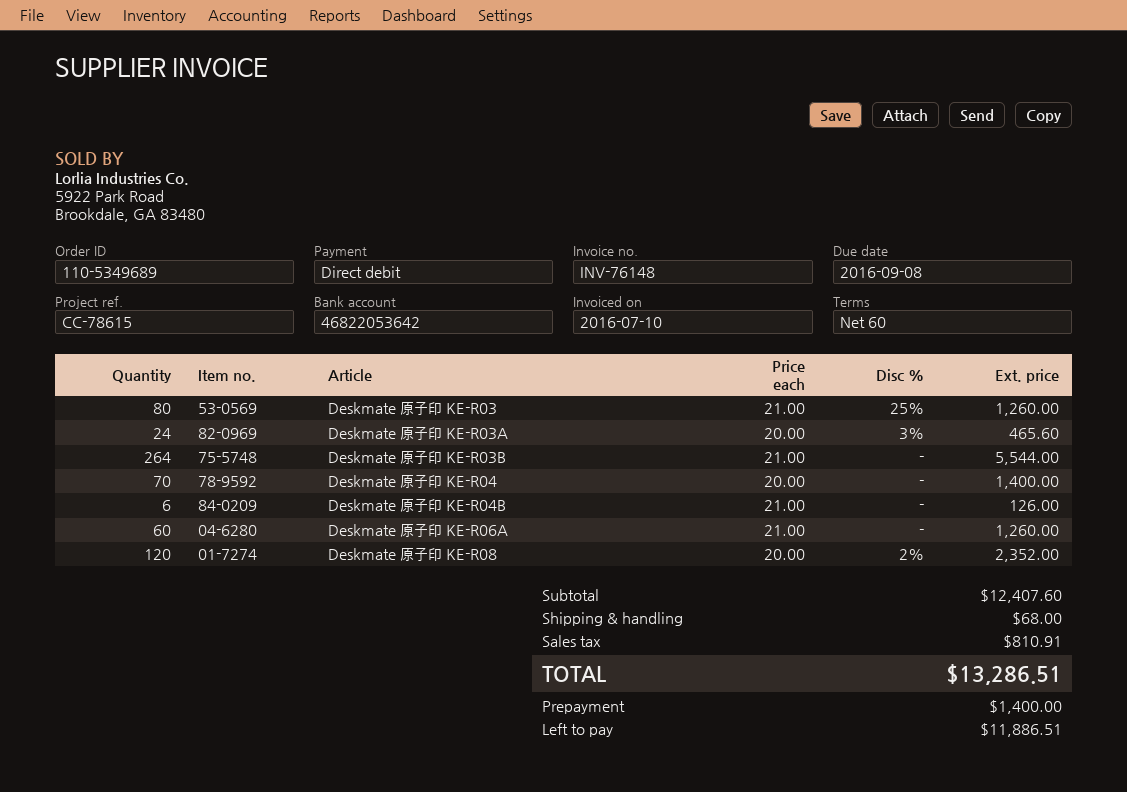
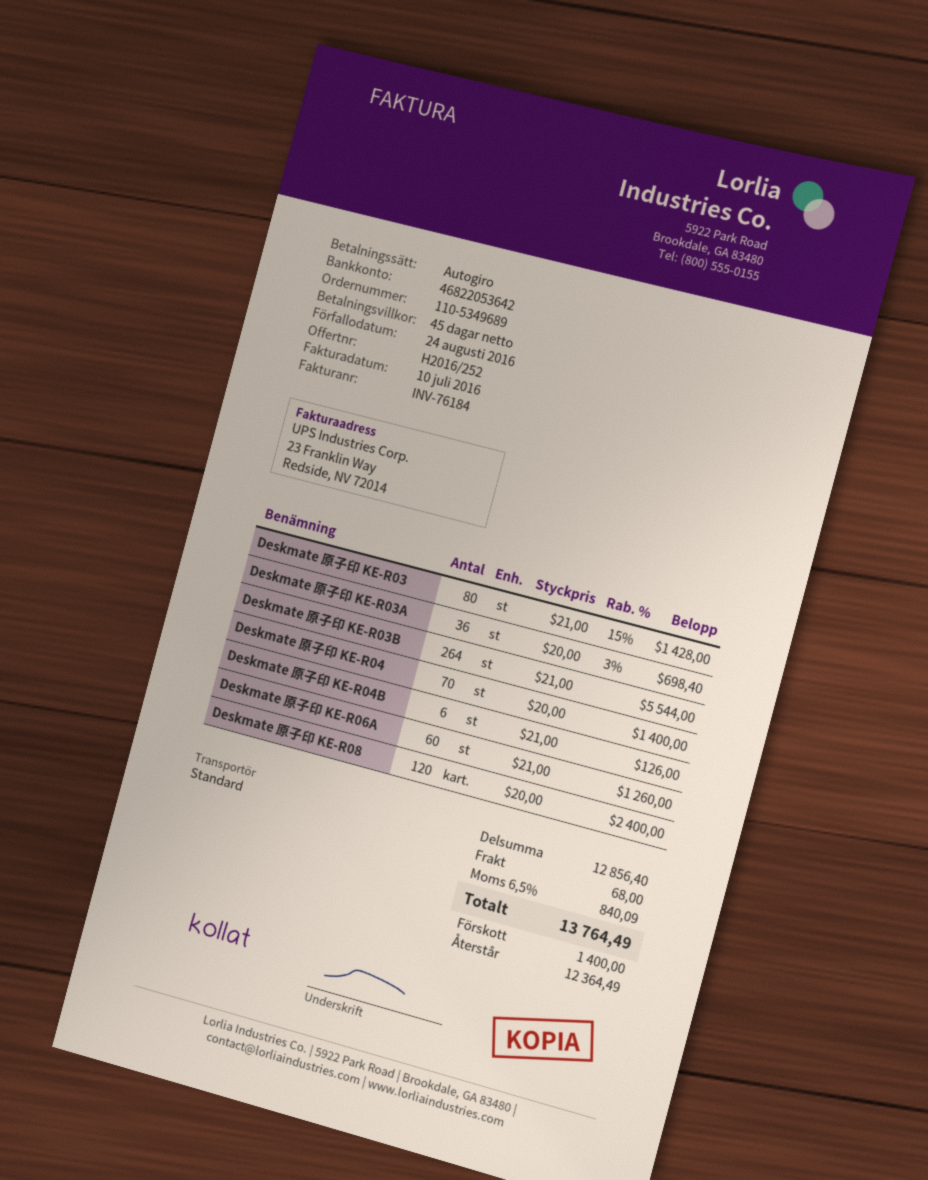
invoice number: INV-76148 -> INV-76184
payment terms: 60 days -> 45 days
due date: 2016-09-08 -> 2016-08-24
Deskmate 原子印 KE-R03: 80 x 21.00 - 25% = 1260.00 -> 80 x 21.00 - 15% = 1428.00
Deskmate 原子印 KE-R03A: 24 x 20.00 - 3% = 465.60 -> 36 x 20.00 - 3% = 698.40
Deskmate 原子印 KE-R08: 120 x 20.00 - 2% = 2352.00 -> 120 x 20.00 = 2400.00
subtotal: 12407.60 -> 12856.40
tax: 810.91 -> 840.09
total: 13286.51 -> 13764.49
balance: 11886.51 -> 12364.49

